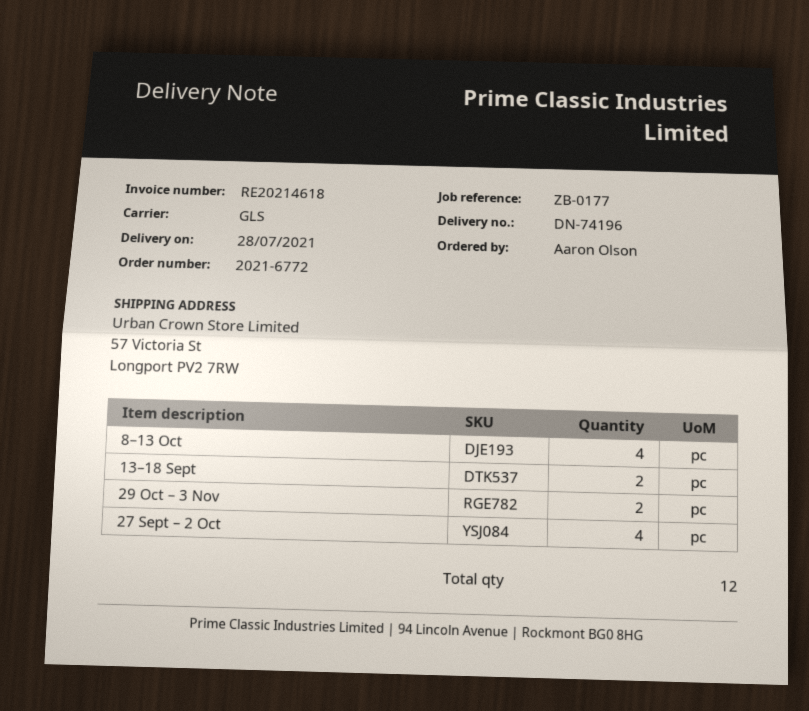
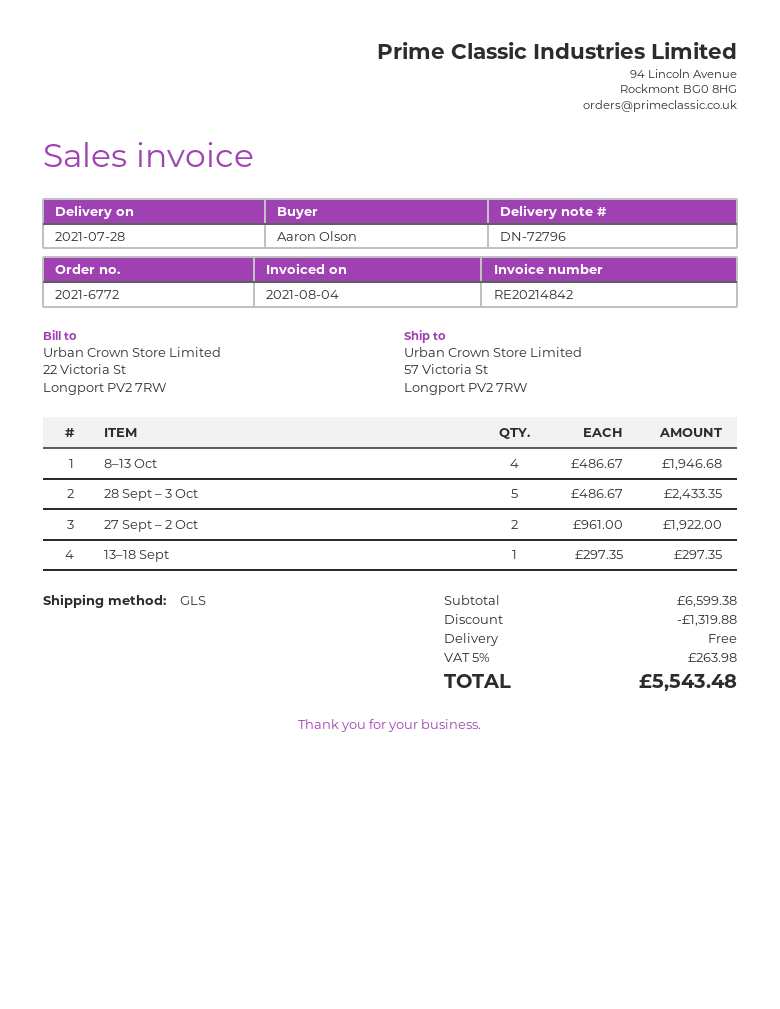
delivery note number: DN-74196 -> DN-72796
invoice number: RE20214618 -> RE20214842
13–18 Sept: 2 -> 1
29 Oct – 3 Nov: 2 -> none
27 Sept – 2 Oct: 4 -> 2
28 Sept – 3 Oct: none -> 5

